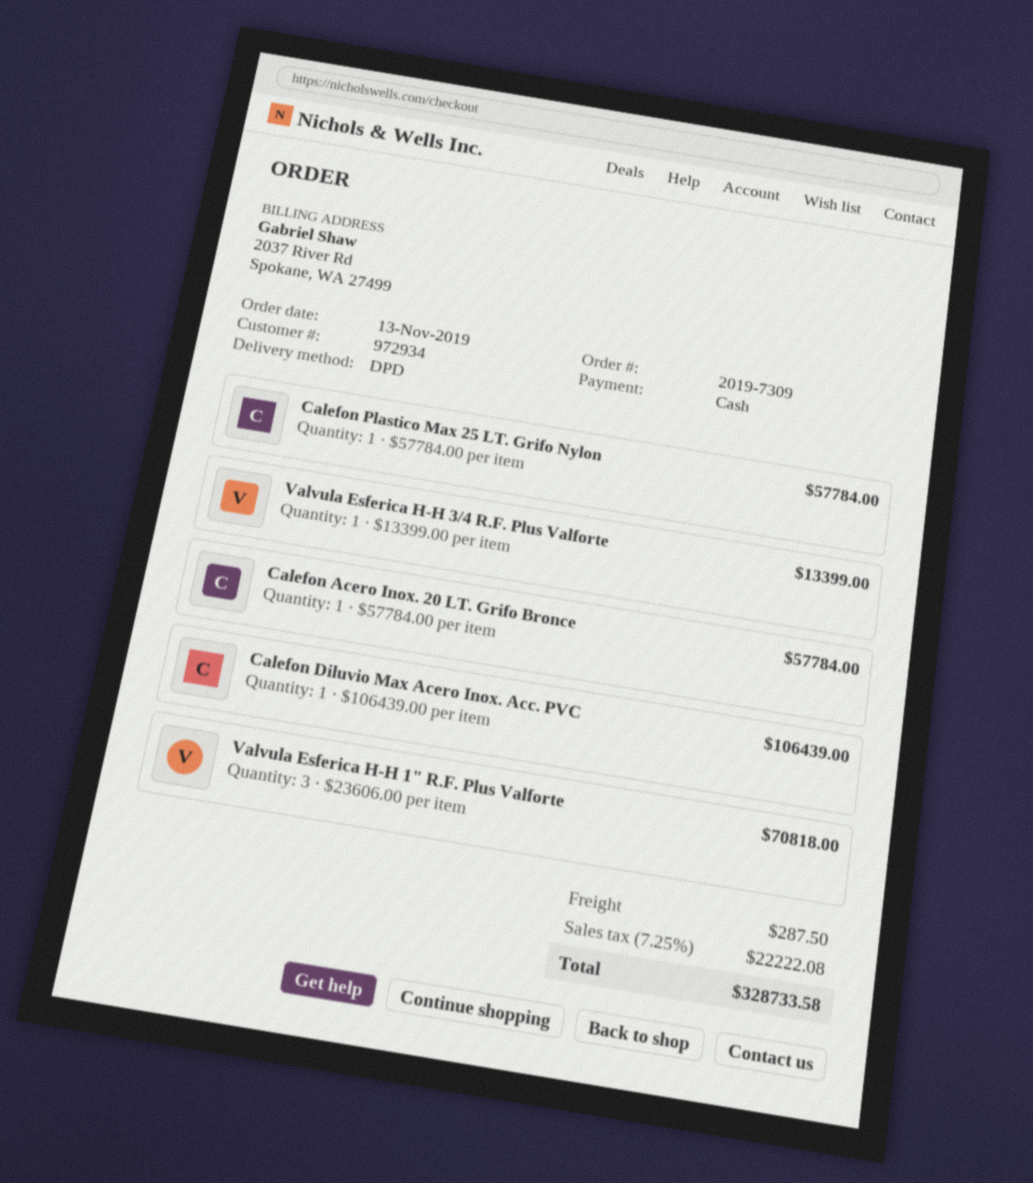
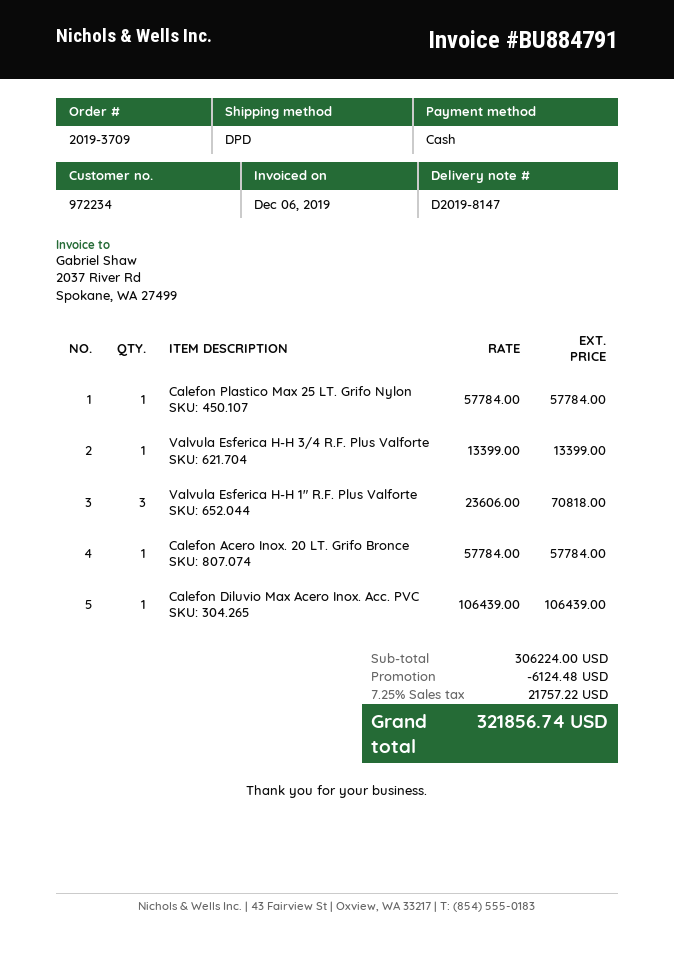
order number: 2019-7309 -> 2019-3709
customer number: 972934 -> 972234
discount: none -> 6124.48
shipping: 287.50 -> none
tax: 7.25% = 22222.08 -> 7.25% = 21757.22
total: 328733.58 -> 321856.74

